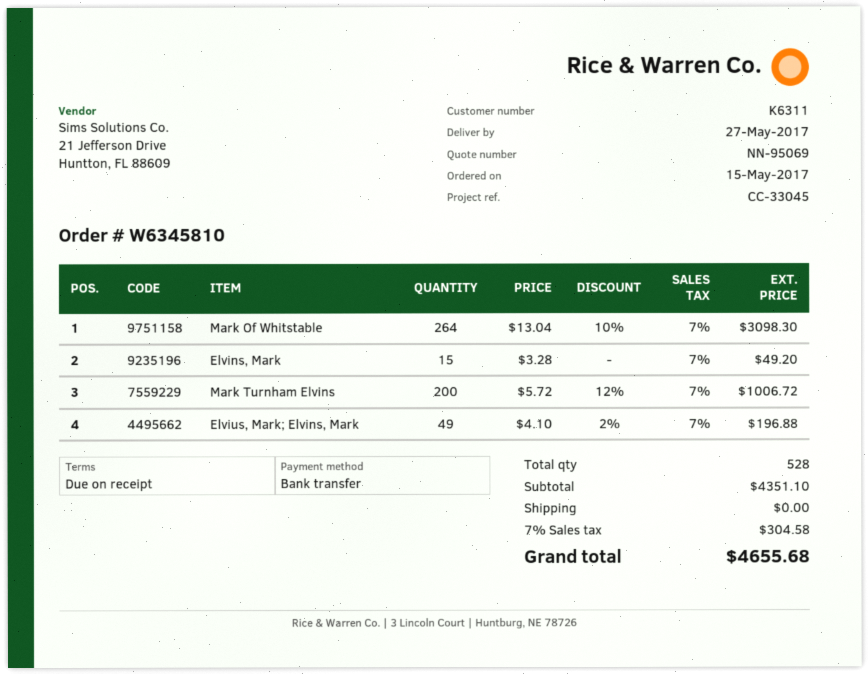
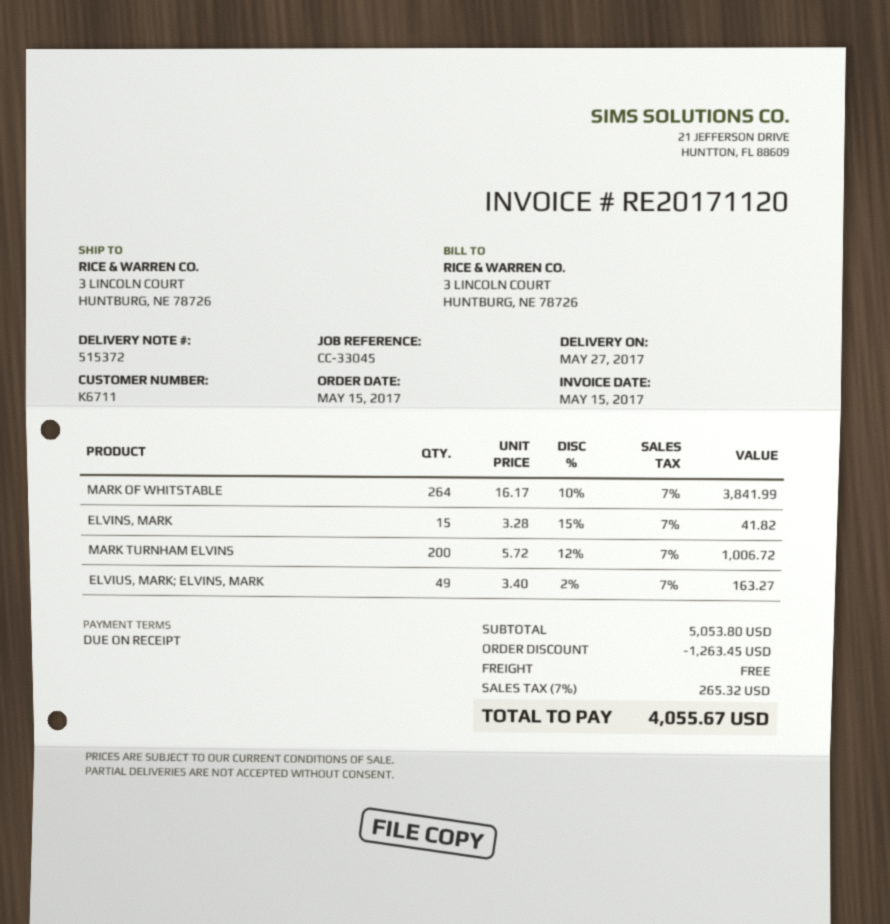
customer number: K6311 -> K6711
Mark Of Whitstable: 264 x 13.04 - 10% = 3098.30 -> 264 x 16.17 - 10% = 3841.99
Elvins, Mark: 15 x 3.28 = 49.20 -> 15 x 3.28 - 15% = 41.82
Elvius, Mark; Elvins, Mark: 49 x 4.10 - 2% = 196.88 -> 49 x 3.40 - 2% = 163.27
subtotal: 4351.10 -> 5053.80
discount: none -> 1263.45
tax: 7% = 304.58 -> 7% = 265.32
total: 4655.68 -> 4055.67

